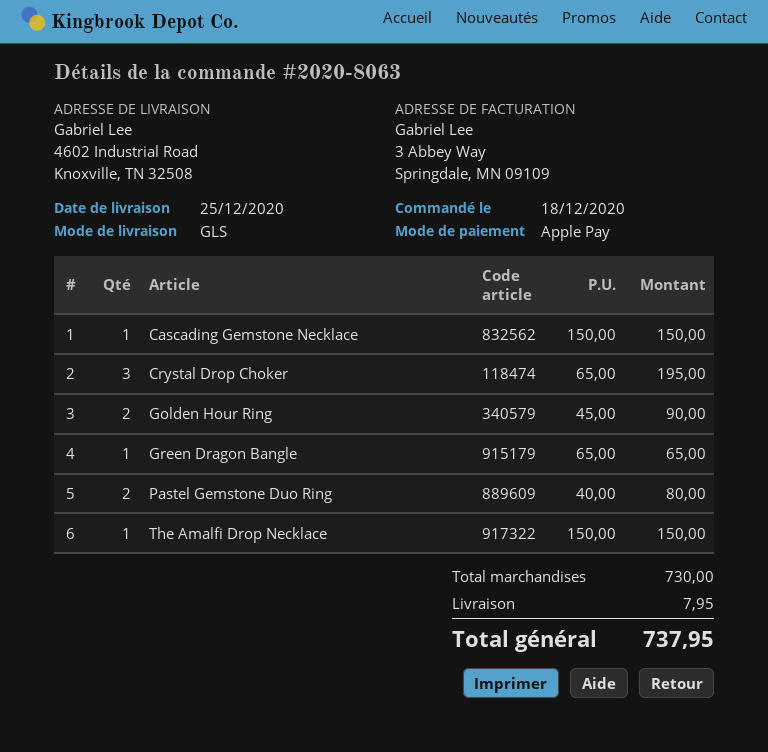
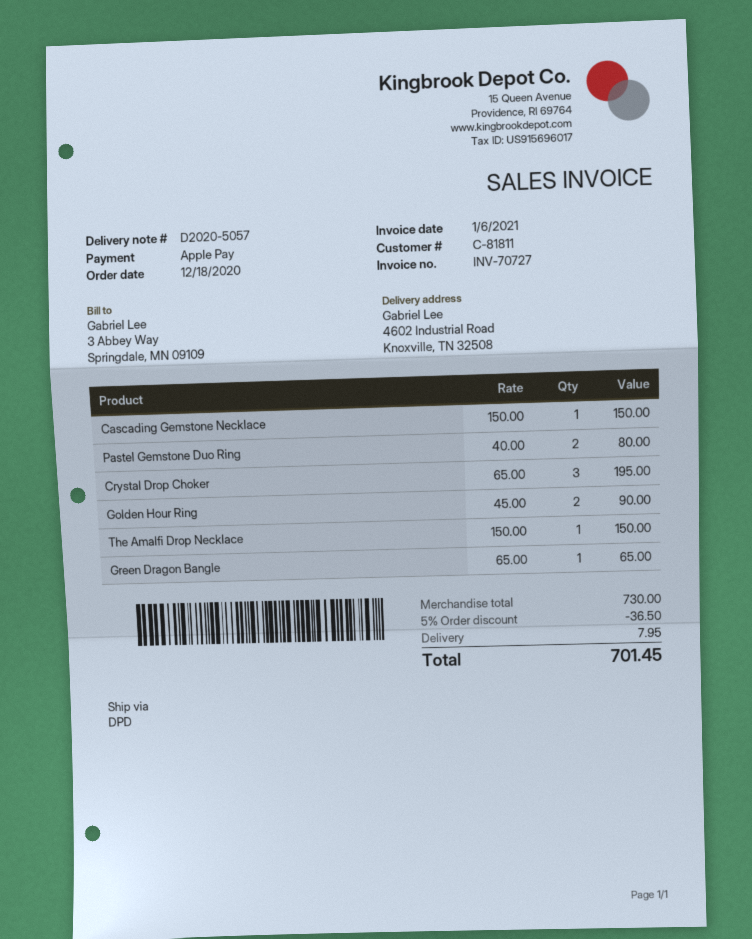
shipping method: GLS -> DPD
discount: none -> 5% = 36.50
total: 737.95 -> 701.45

